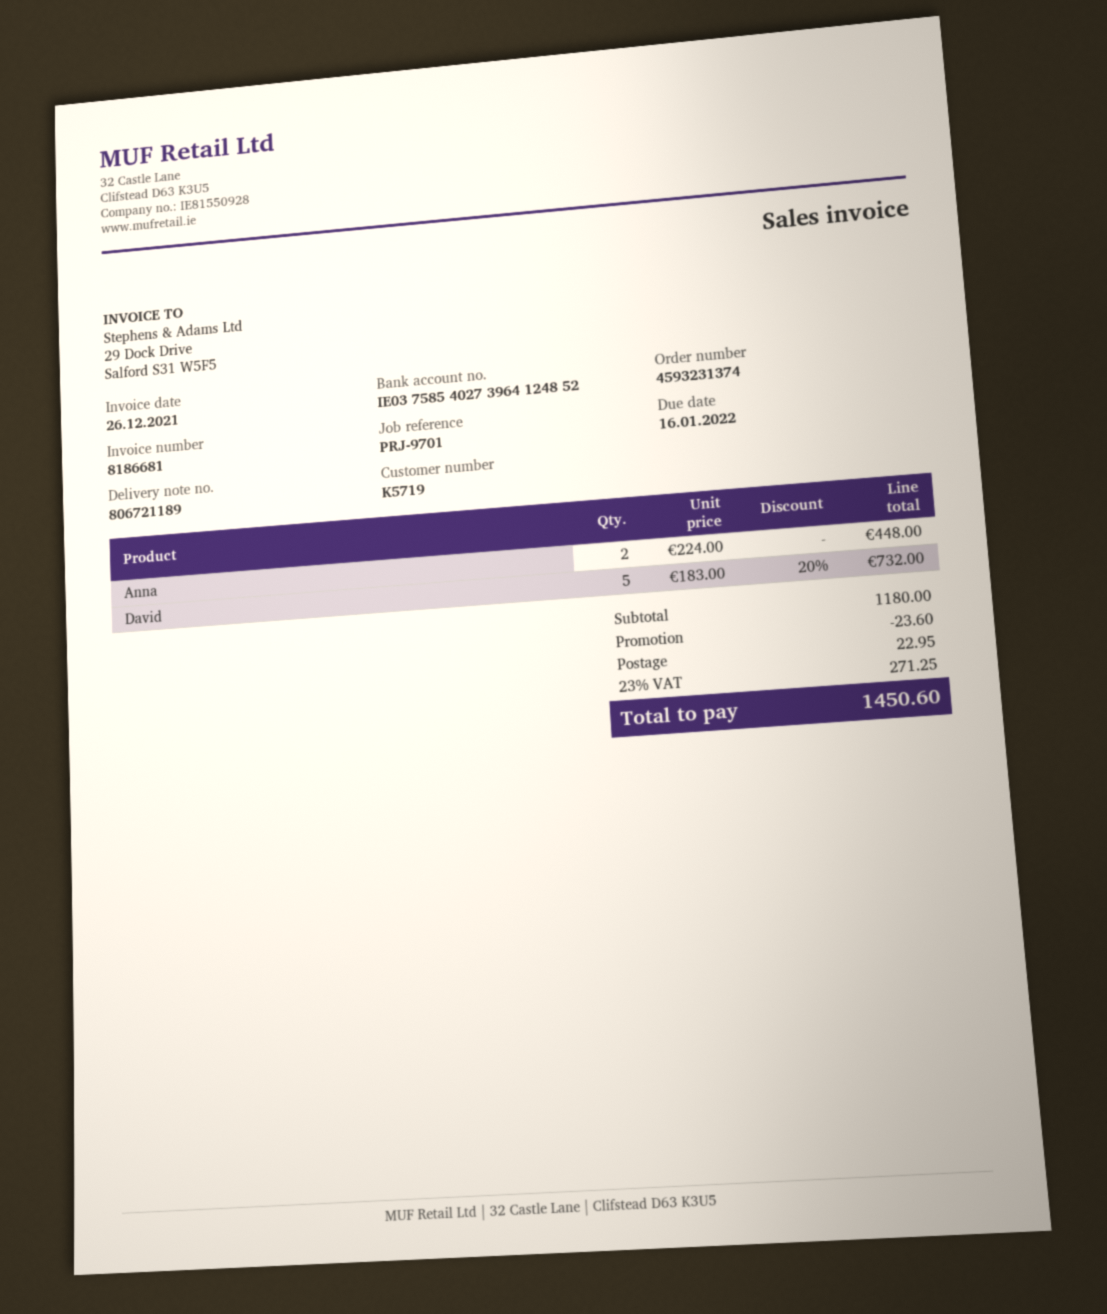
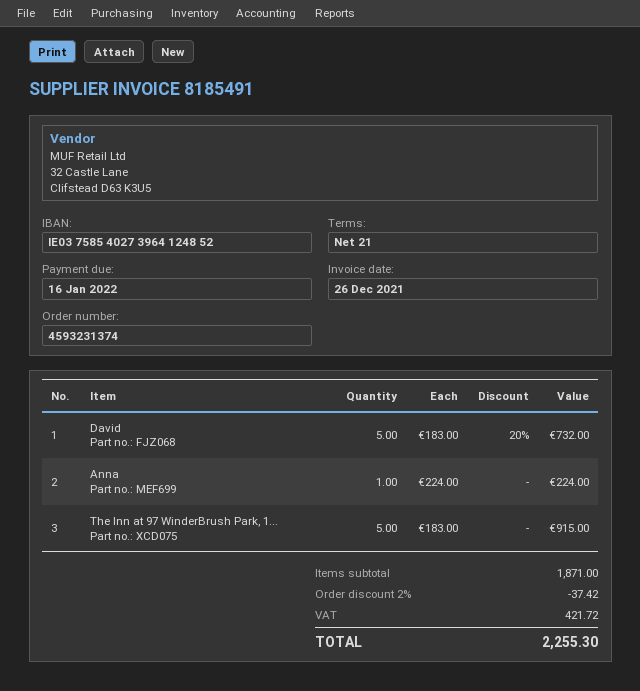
invoice number: 8186681 -> 8185491
Anna: 2 x 224.00 = 448.00 -> 1 x 224.00 = 224.00
The Inn at 97 WinderBrush Park, 1...: none -> 5 x 183.00 = 915.00
subtotal: 1180.00 -> 1871.00
discount: 23.60 -> 37.42
shipping: 22.95 -> none
tax: 271.25 -> 421.72
total: 1450.60 -> 2255.30

